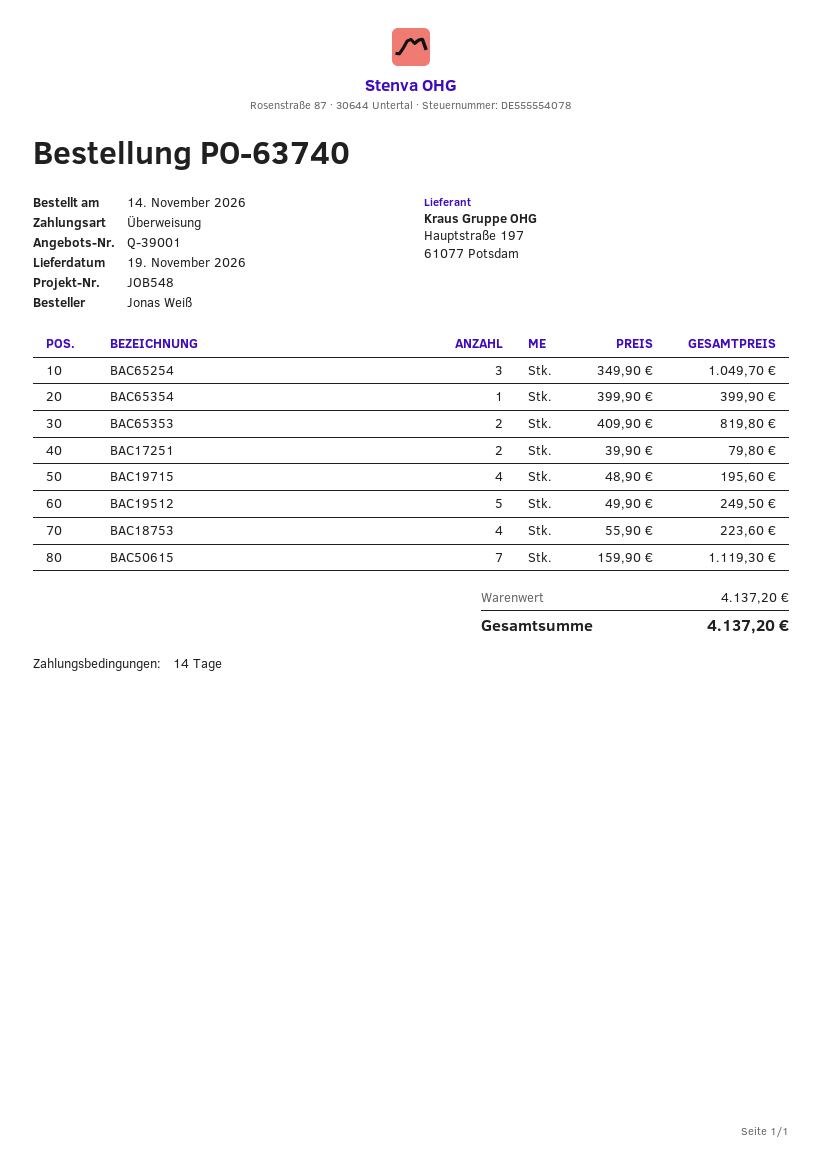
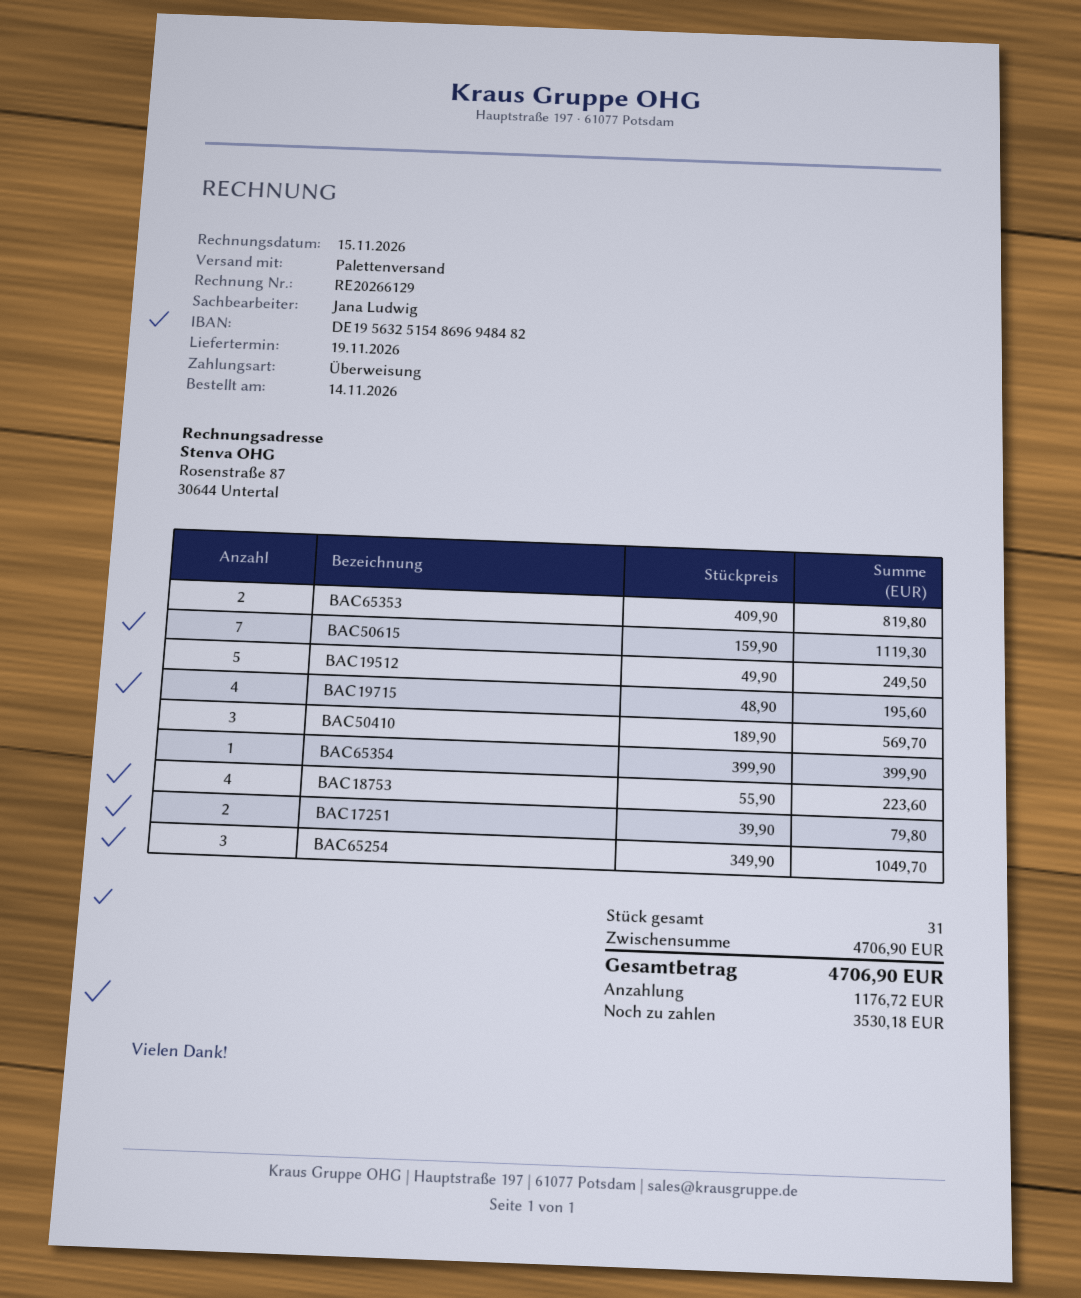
BAC50410: none -> 3 x 189.90 = 569.70
subtotal: 4137.20 -> 4706.90
total: 4137.20 -> 4706.90

